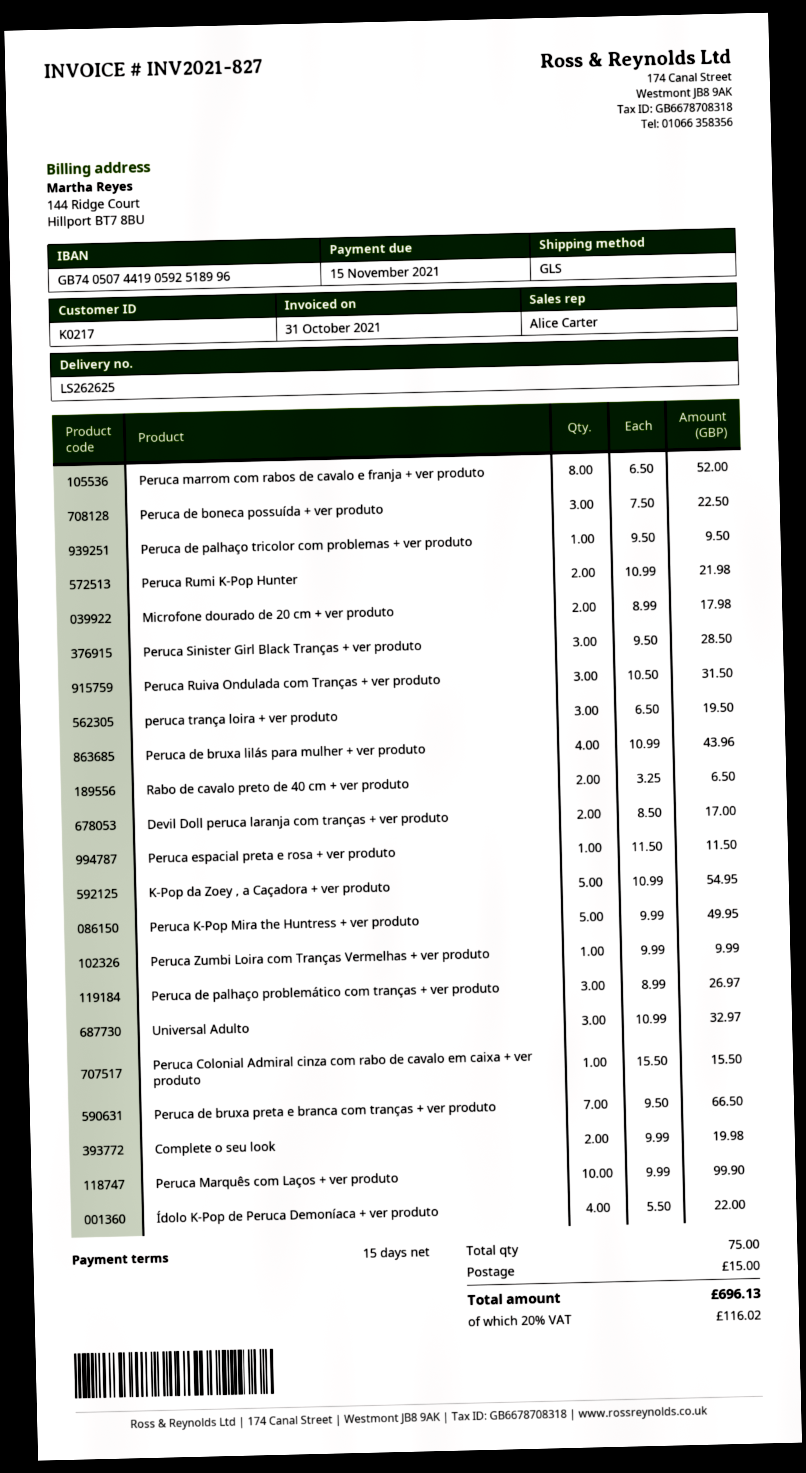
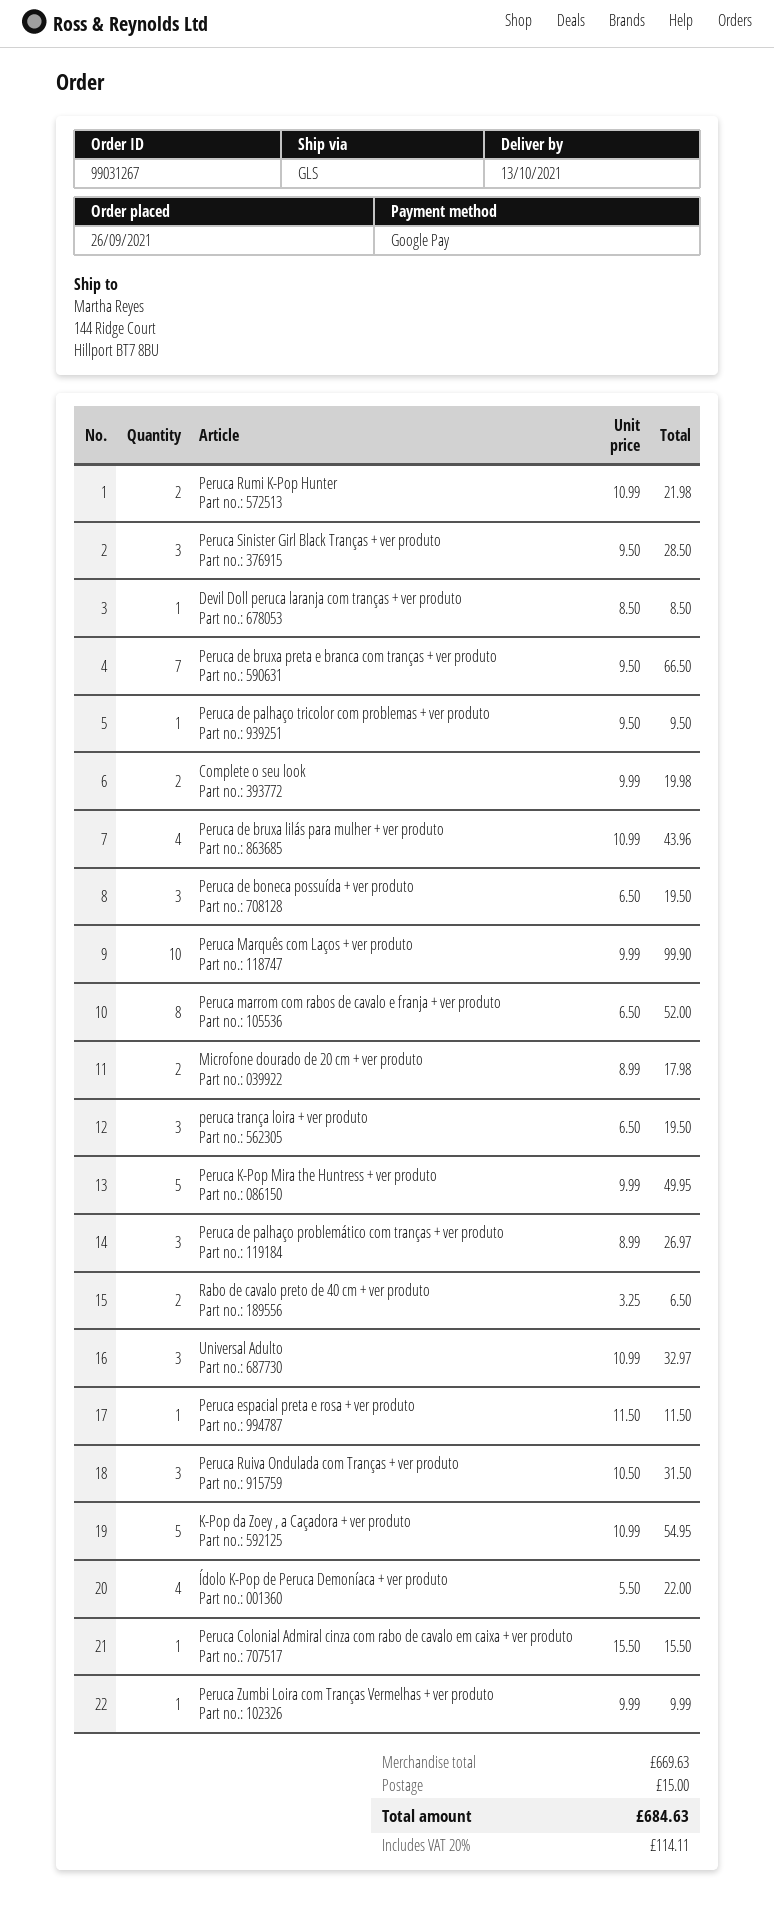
Peruca de boneca possuída + ver produto: 3 x 7.50 = 22.50 -> 3 x 6.50 = 19.50
Devil Doll peruca laranja com tranças + ver produto: 2 x 8.50 = 17.00 -> 1 x 8.50 = 8.50
tax: 20% = 116.02 -> 20% = 114.11
total: 696.13 -> 684.63

